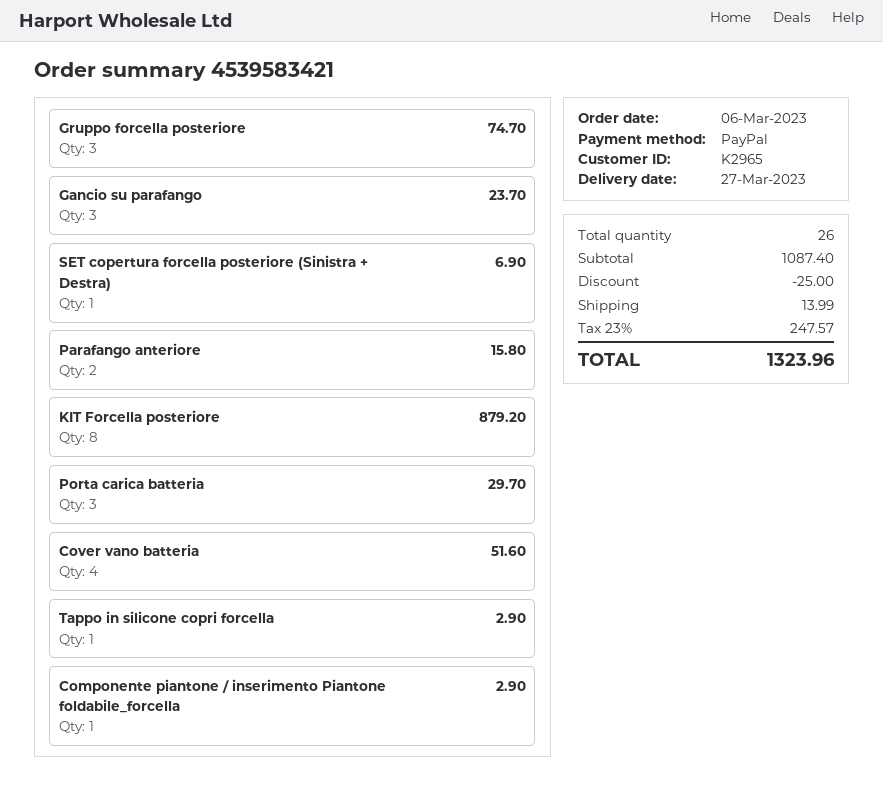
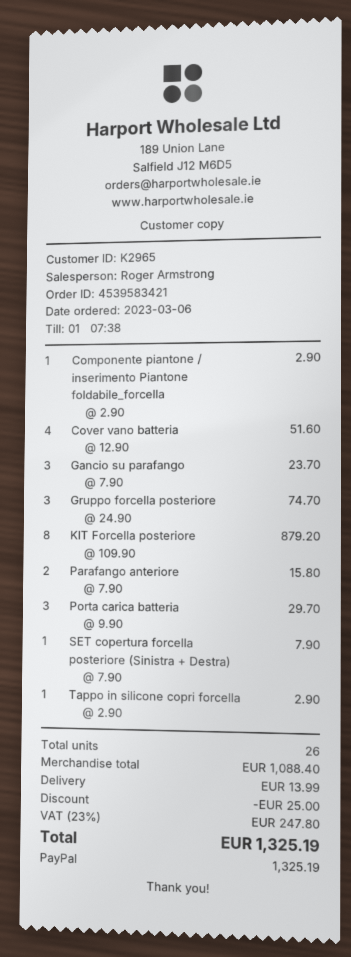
SET copertura forcella posteriore (Sinistra + Destra): 1 for 6.90 -> 1 for 7.90
subtotal: 1087.40 -> 1088.40
tax: 23% = 247.57 -> 23% = 247.80
total: 1323.96 -> 1325.19

